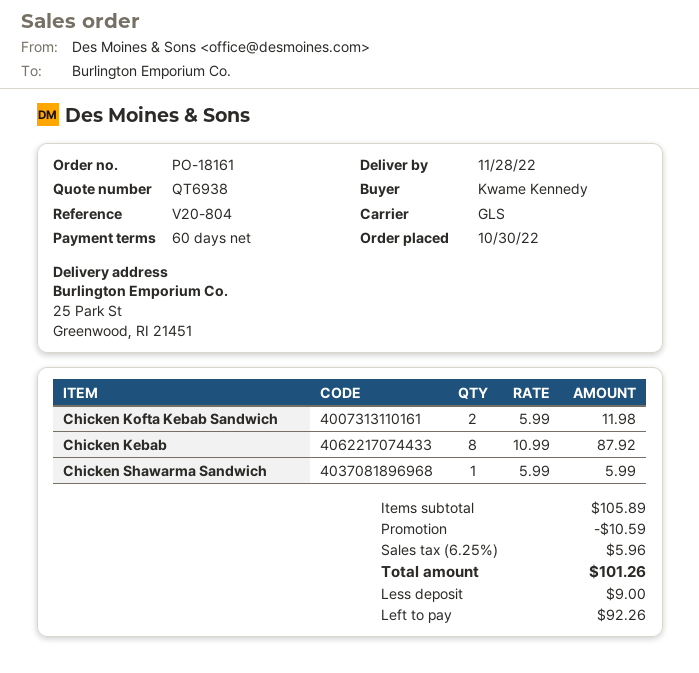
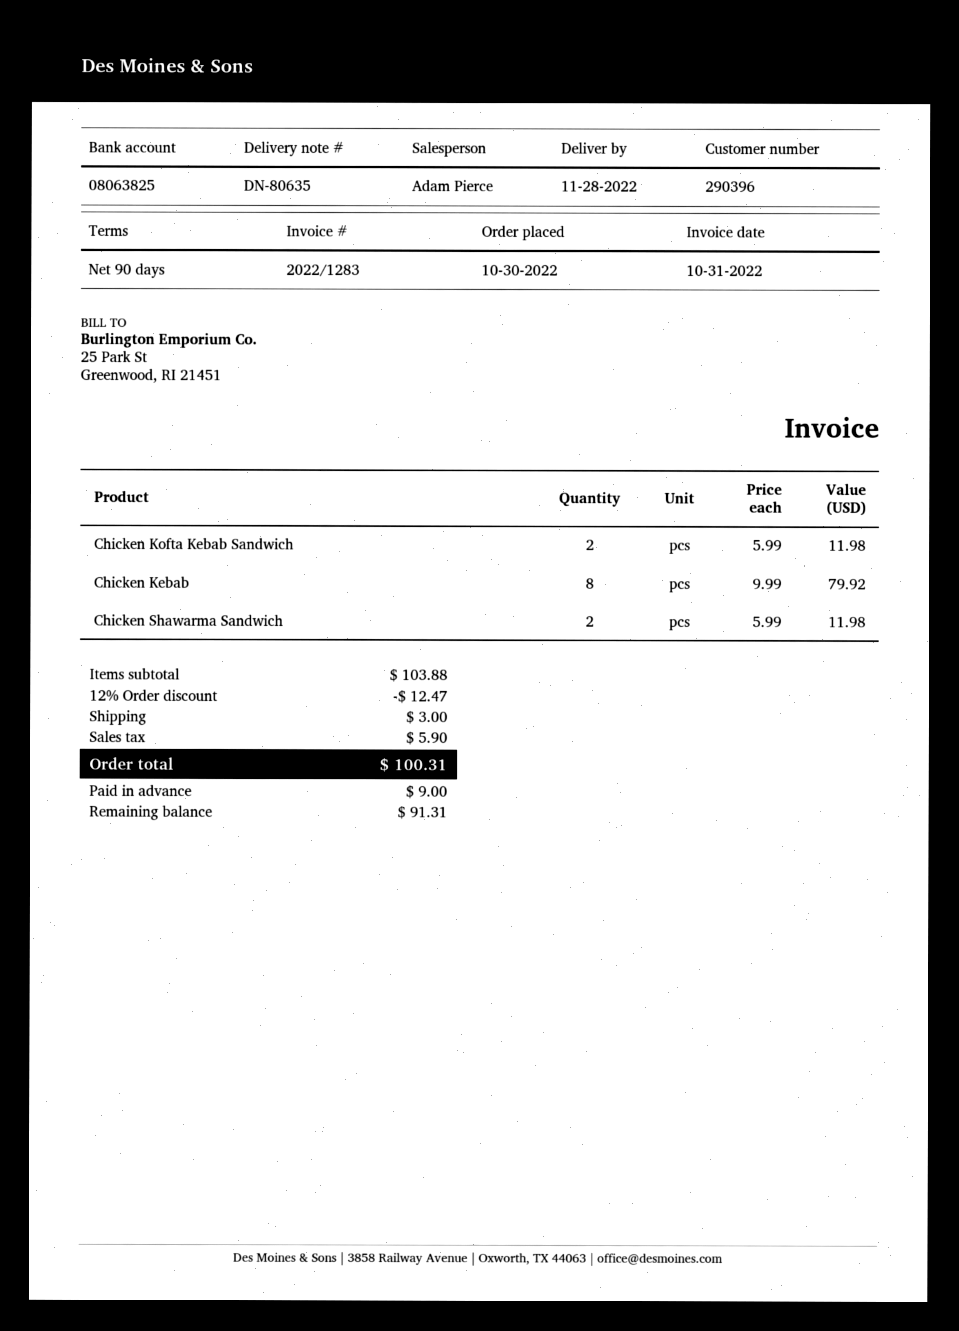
payment terms: 60 days -> 90 days
Chicken Kebab: 8 x 10.99 = 87.92 -> 8 x 9.99 = 79.92
Chicken Shawarma Sandwich: 1 x 5.99 = 5.99 -> 2 x 5.99 = 11.98
subtotal: 105.89 -> 103.88
discount: 10.59 -> 12.47
shipping: none -> 3.00
tax: 5.96 -> 5.90
total: 101.26 -> 100.31
balance: 92.26 -> 91.31

